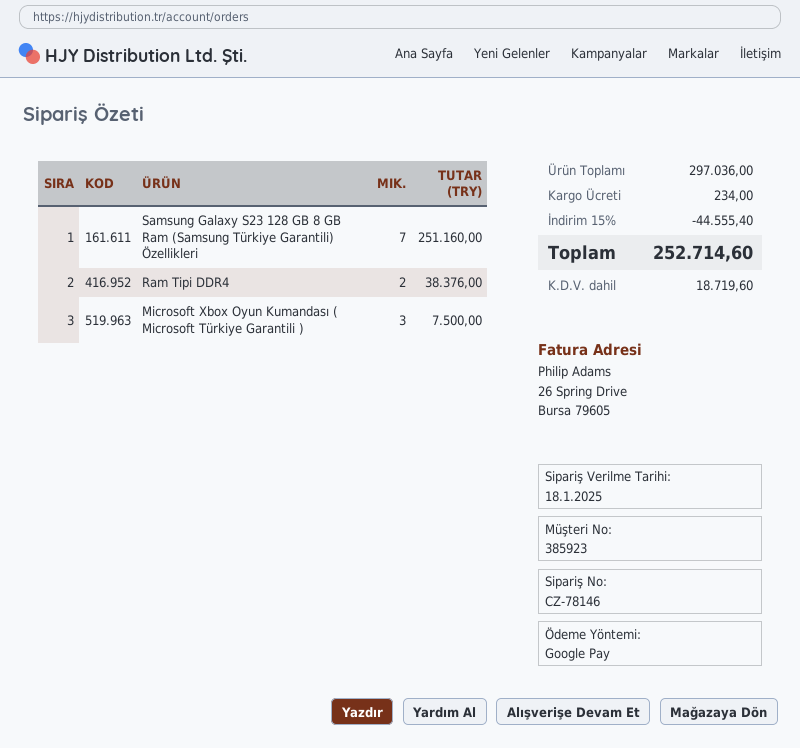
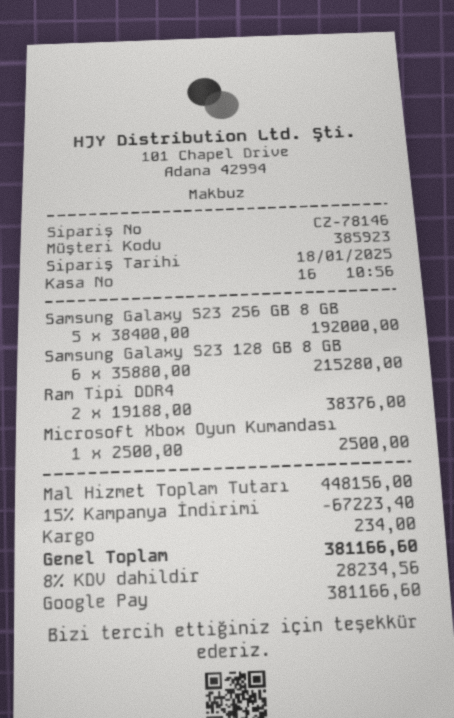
Samsung Galaxy S23 128 GB 8 GB Ram (Samsung Türkiye Garantili) Özellikleri: 7 for 251160.00 -> 6 for 215280.00
Microsoft Xbox Oyun Kumandası ( Microsoft Türkiye Garantili ): 3 for 7500.00 -> 1 for 2500.00
Samsung Galaxy S23 256 GB 8 GB: none -> 5 for 192000.00
subtotal: 297036.00 -> 448156.00
discount: 15% = 44555.40 -> 15% = 67223.40
tax: 18719.60 -> 28234.56
total: 252714.60 -> 381166.60

